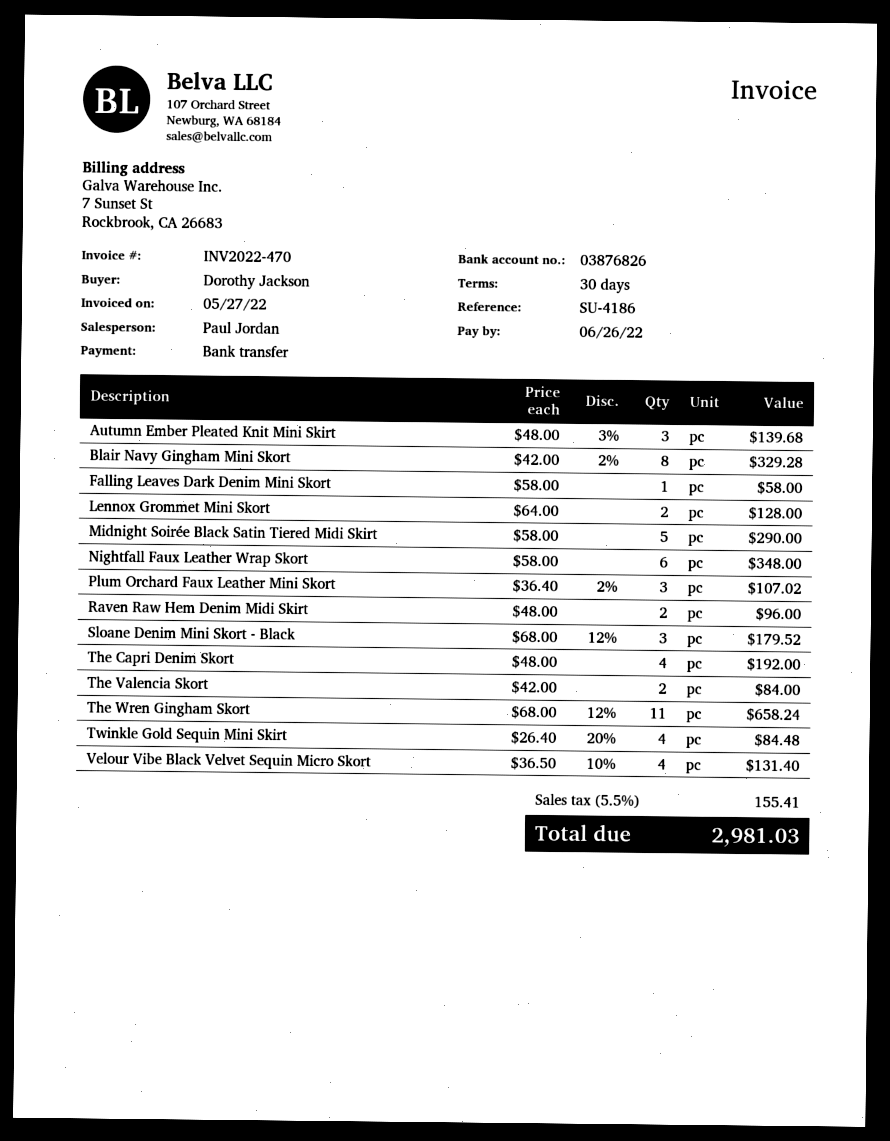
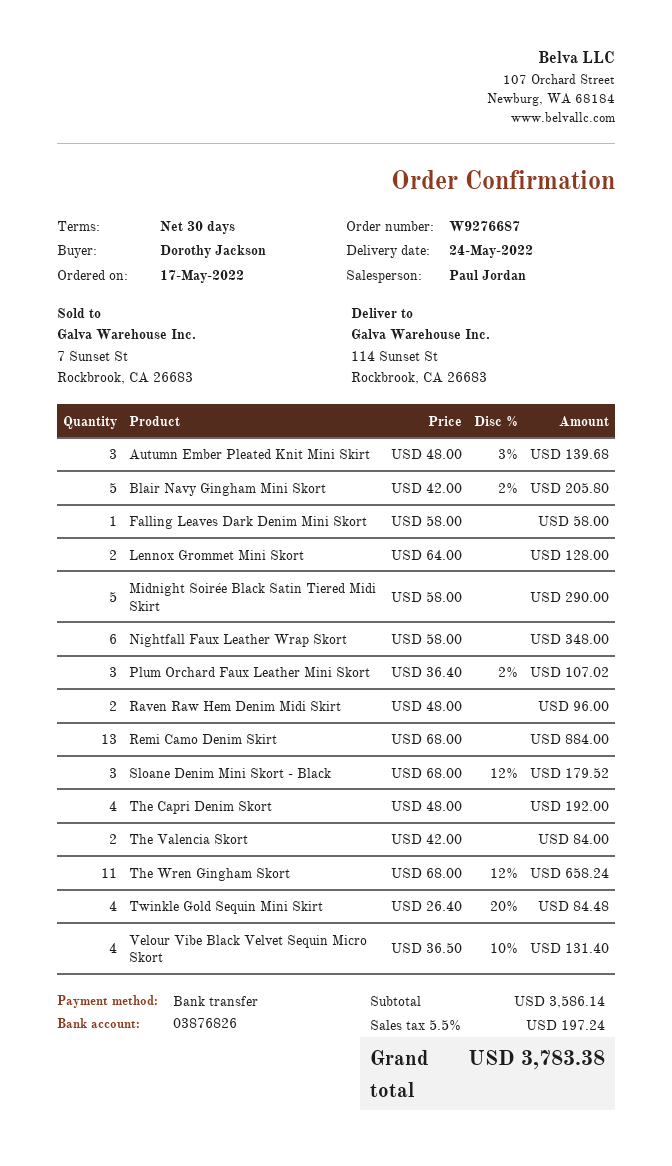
Blair Navy Gingham Mini Skort: 8 x 42.00 - 2% = 329.28 -> 5 x 42.00 - 2% = 205.80
Remi Camo Denim Skirt: none -> 13 x 68.00 = 884.00
tax: 5.5% = 155.41 -> 5.5% = 197.24
total: 2981.03 -> 3783.38

